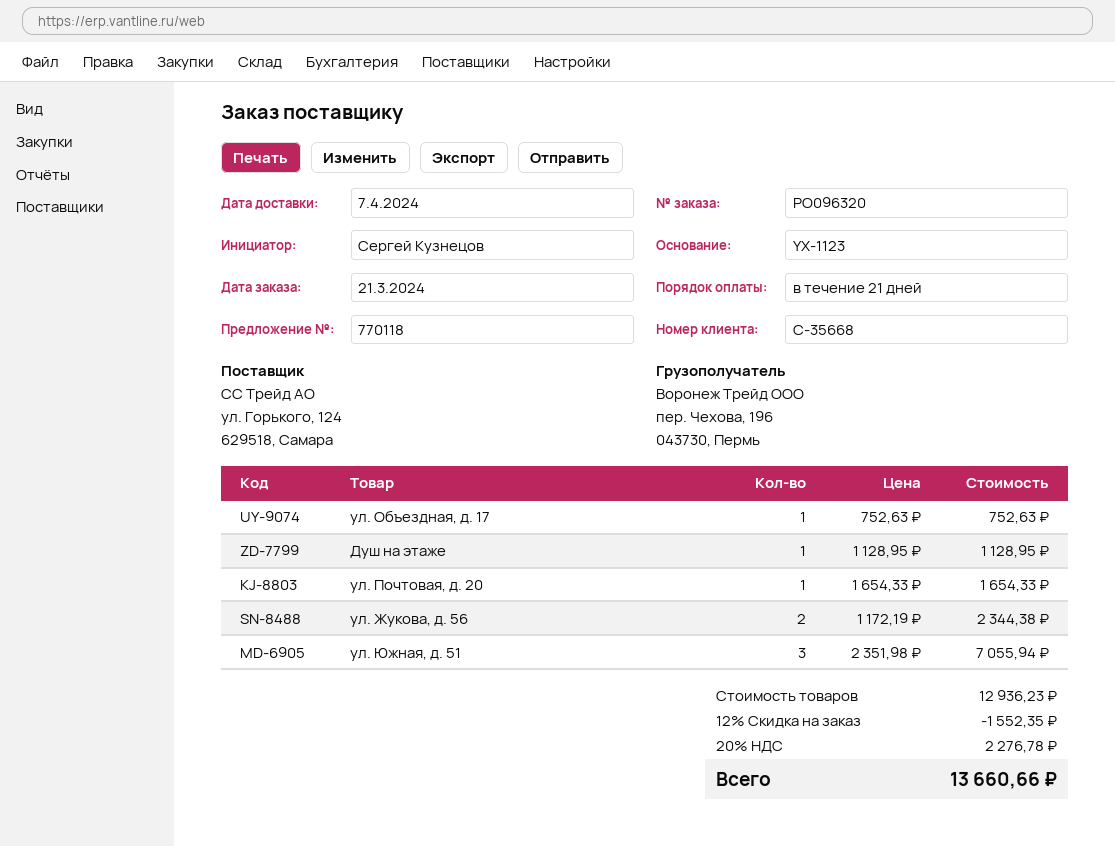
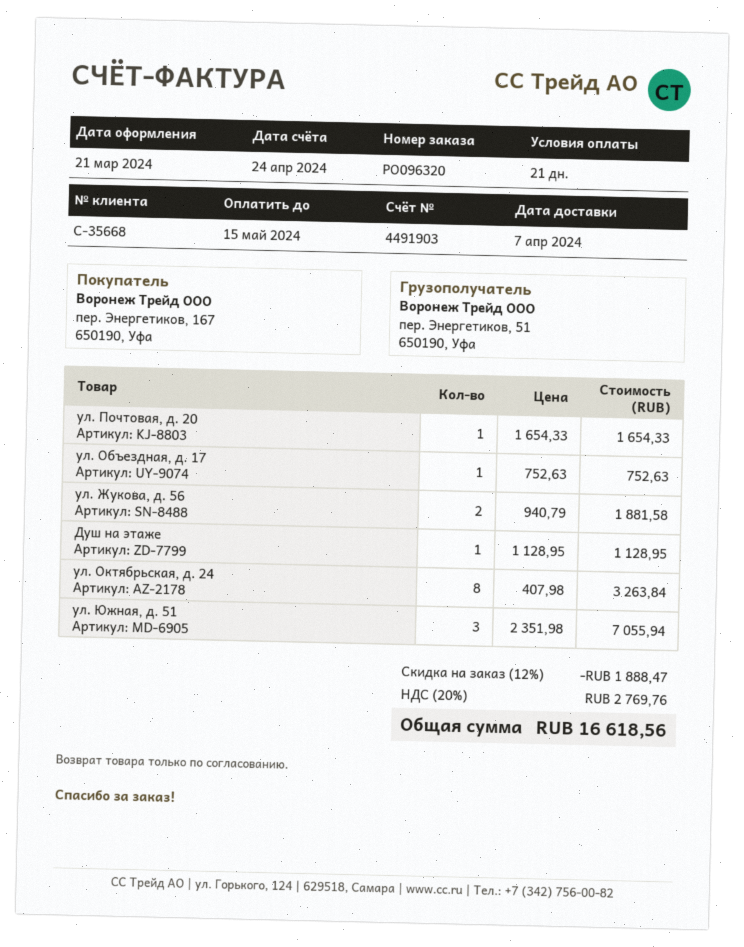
ship to: пер. Чехова, 196, 043730, Пермь -> пер. Энергетиков, 51, 650190, Уфа
ул. Жукова, д. 56: 2 x 1172.19 = 2344.38 -> 2 x 940.79 = 1881.58
ул. Октябрьская, д. 24: none -> 8 x 407.98 = 3263.84
discount: 12% = 1552.35 -> 12% = 1888.47
tax: 20% = 2276.78 -> 20% = 2769.76
total: 13660.66 -> 16618.56

